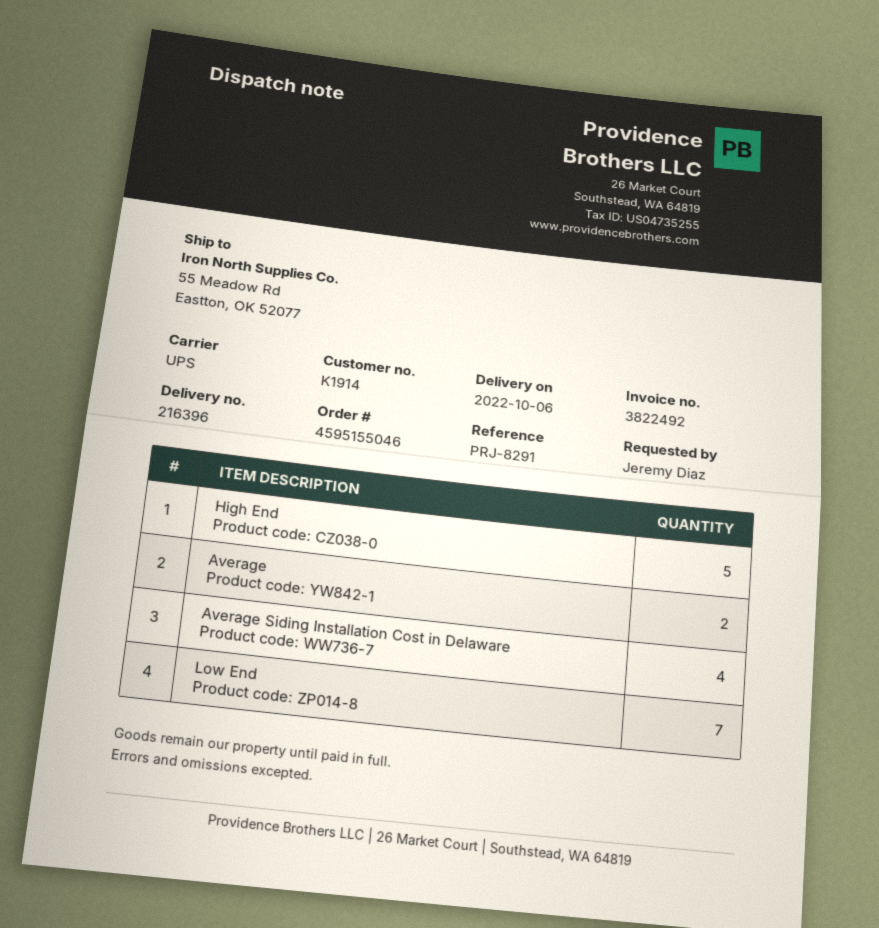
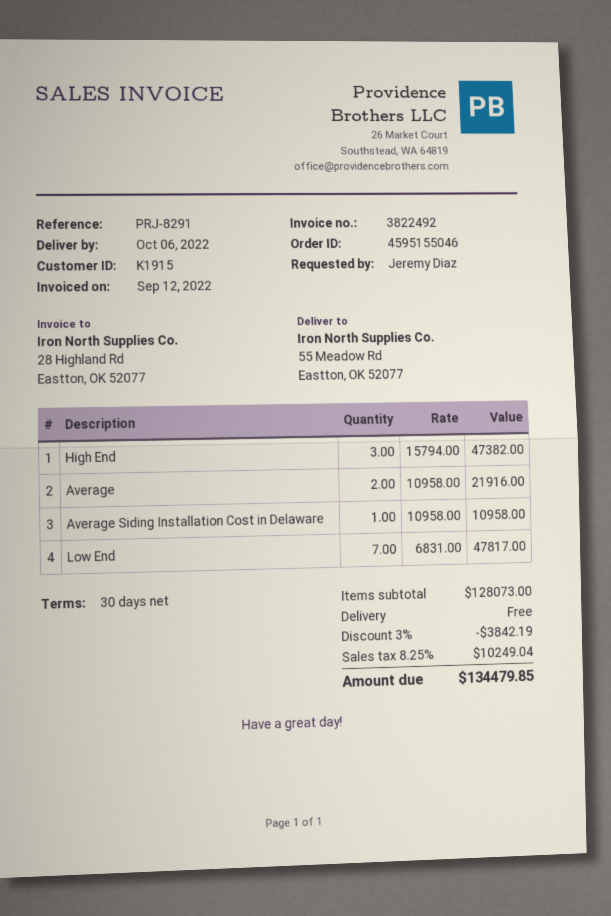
customer number: K1914 -> K1915
High End: 5 -> 3
Average Siding Installation Cost in Delaware: 4 -> 1

